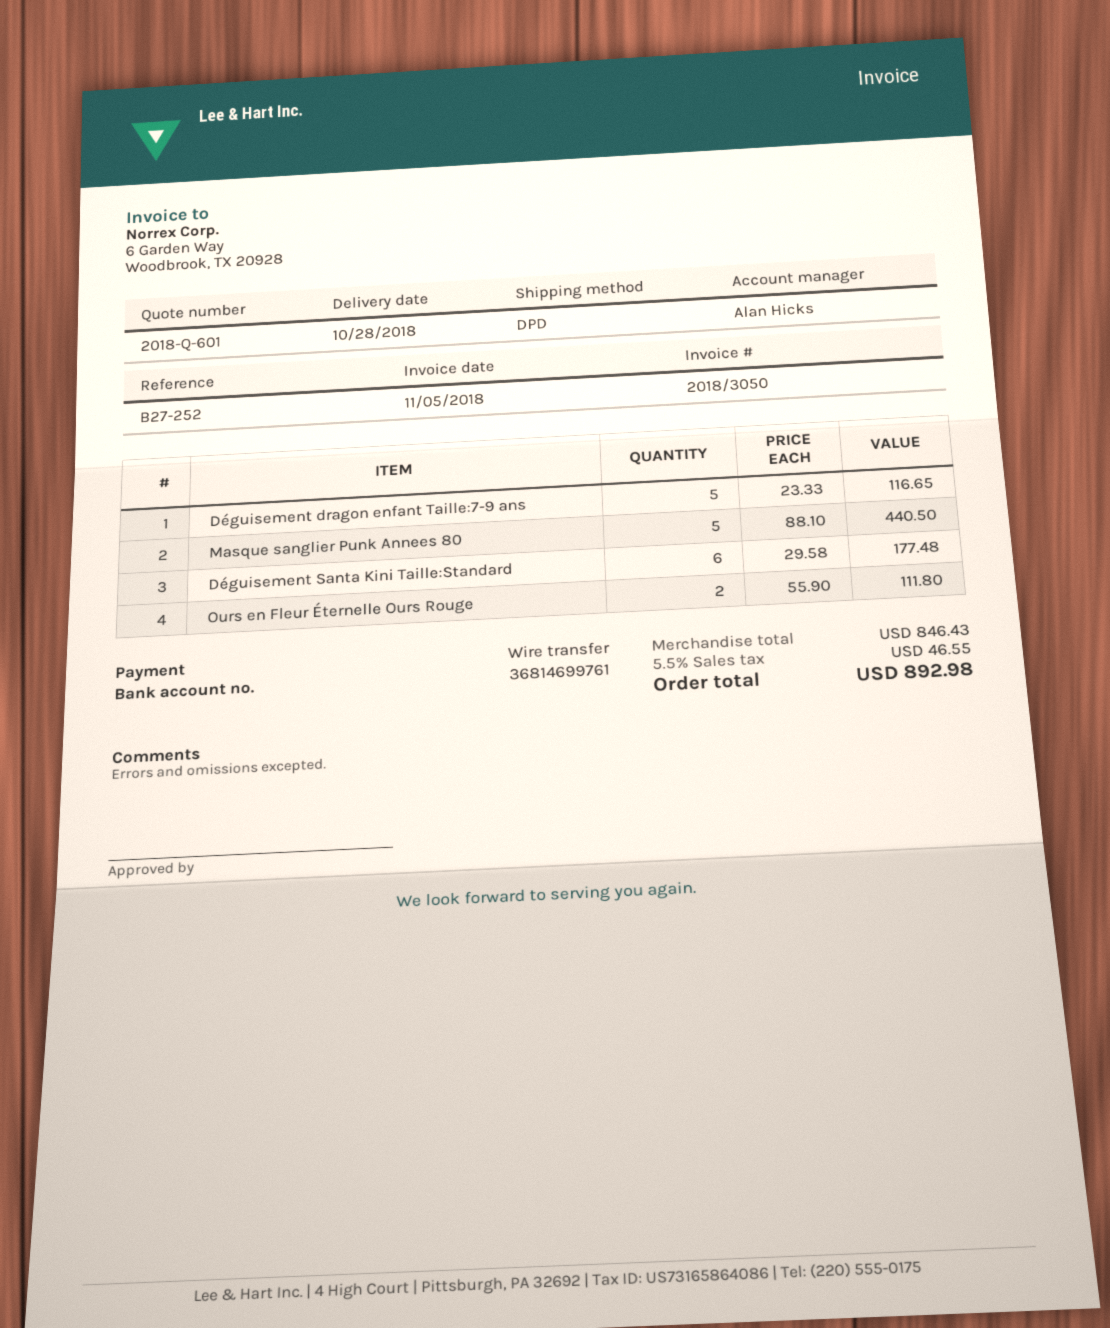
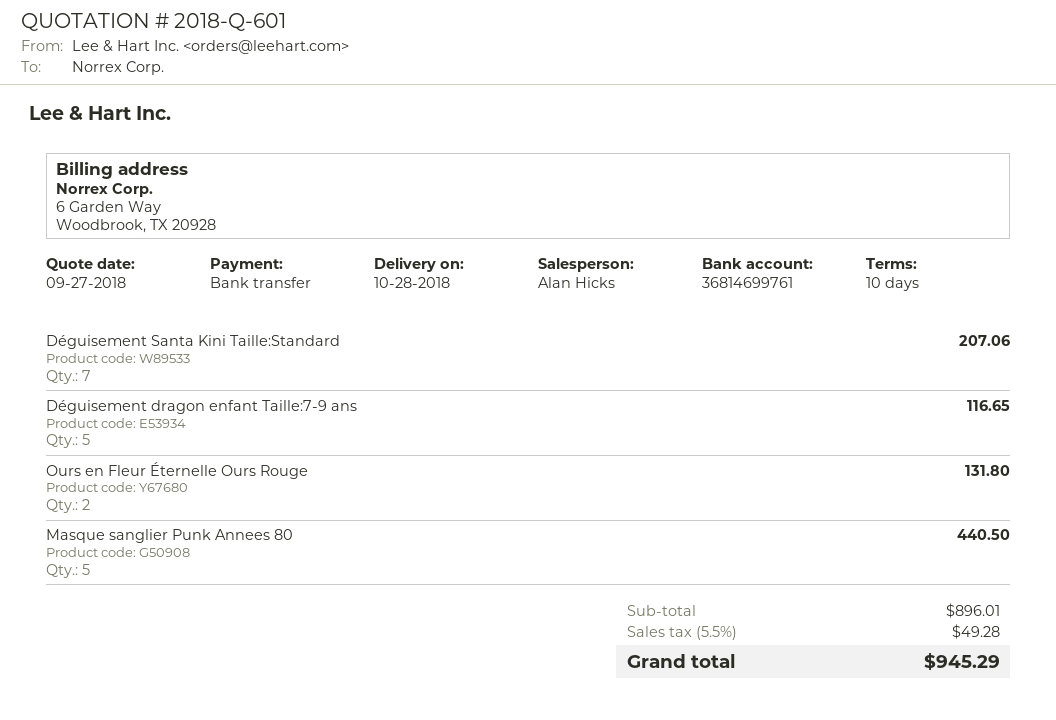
Déguisement Santa Kini Taille:Standard: 6 for 177.48 -> 7 for 207.06
Ours en Fleur Éternelle Ours Rouge: 2 for 111.80 -> 2 for 131.80
subtotal: 846.43 -> 896.01
tax: 5.5% = 46.55 -> 5.5% = 49.28
total: 892.98 -> 945.29

